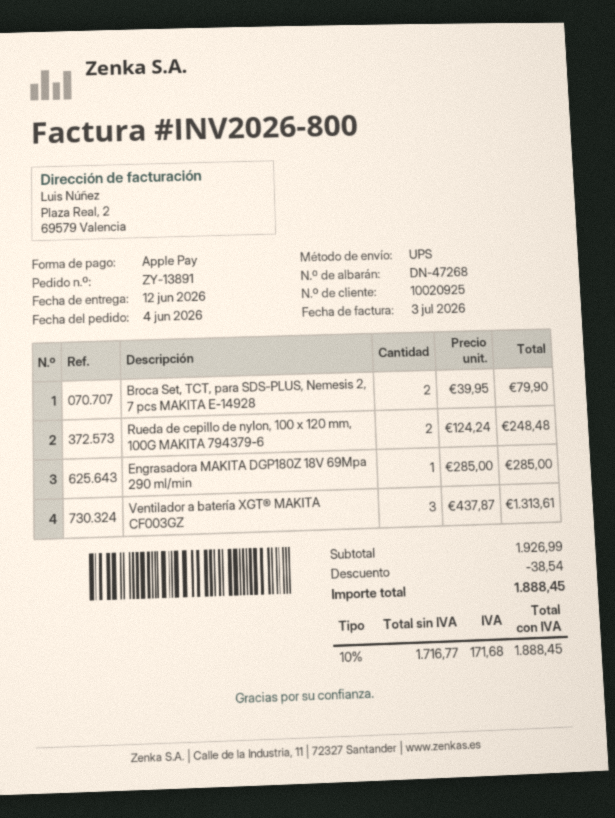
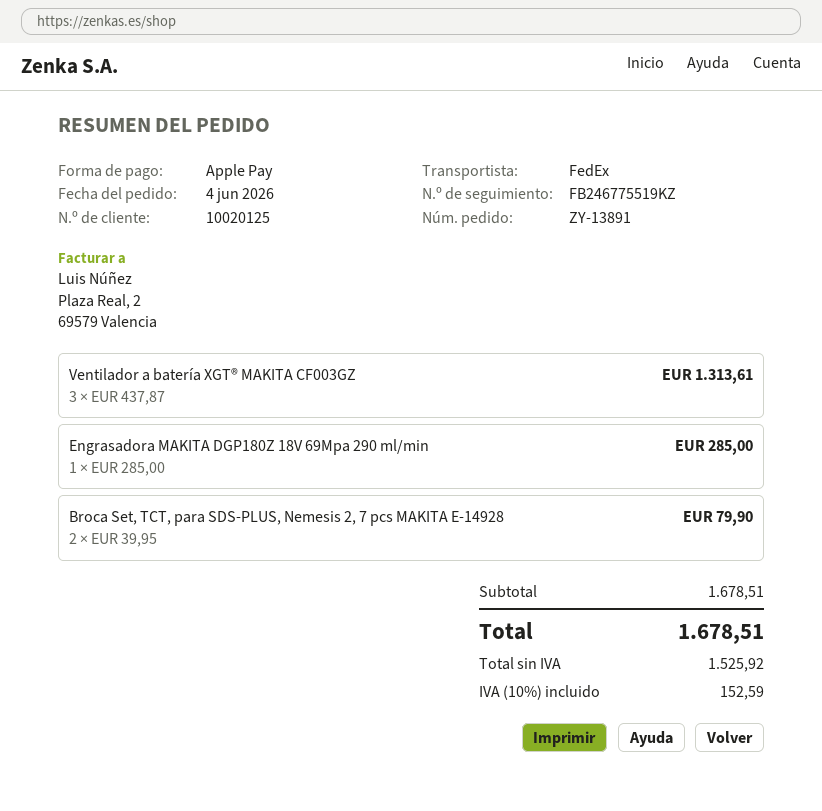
customer number: 10020925 -> 10020125
shipping method: UPS -> FedEx
Rueda de cepillo de nylon, 100 x 120 mm, 100G MAKITA 794379-6: 2 x 124.24 = 248.48 -> none
subtotal: 1926.99 -> 1678.51
discount: 38.54 -> none
net: 1716.77 -> 1525.92
tax: 10% = 171.68 -> 10% = 152.59
total: 1888.45 -> 1678.51

